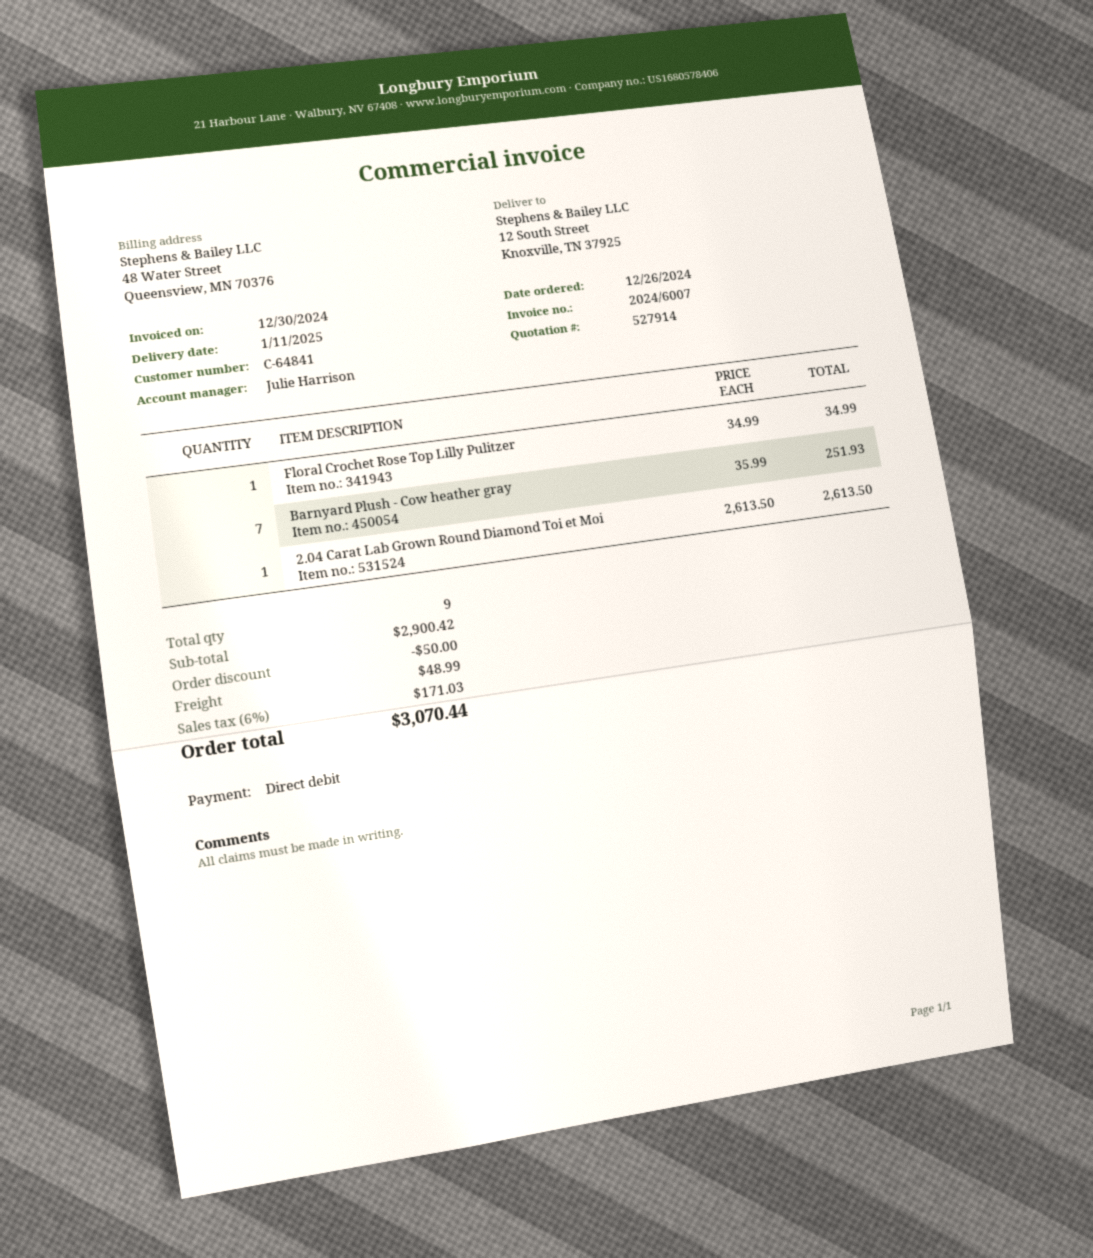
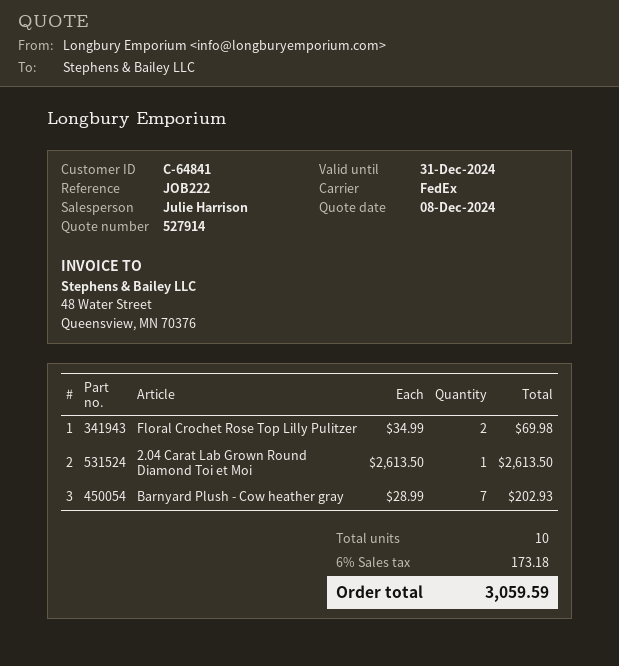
Floral Crochet Rose Top Lilly Pulitzer: 1 x 34.99 = 34.99 -> 2 x 34.99 = 69.98
Barnyard Plush - Cow heather gray: 7 x 35.99 = 251.93 -> 7 x 28.99 = 202.93
total quantity: 9 -> 10
discount: 50.00 -> none
shipping: 48.99 -> none
tax: 6% = 171.03 -> 6% = 173.18
total: 3070.44 -> 3059.59

